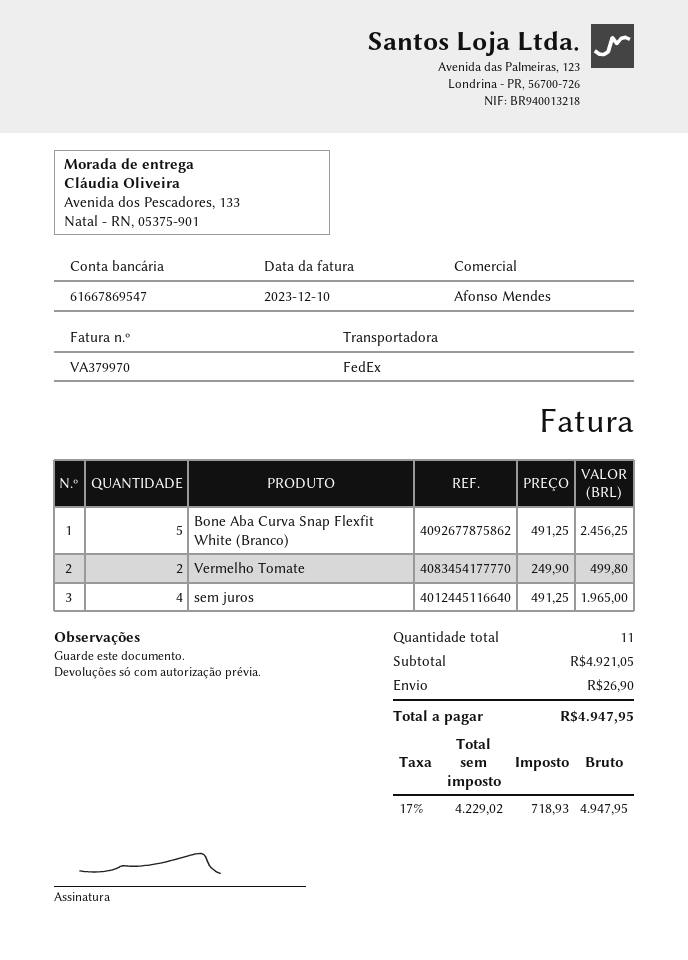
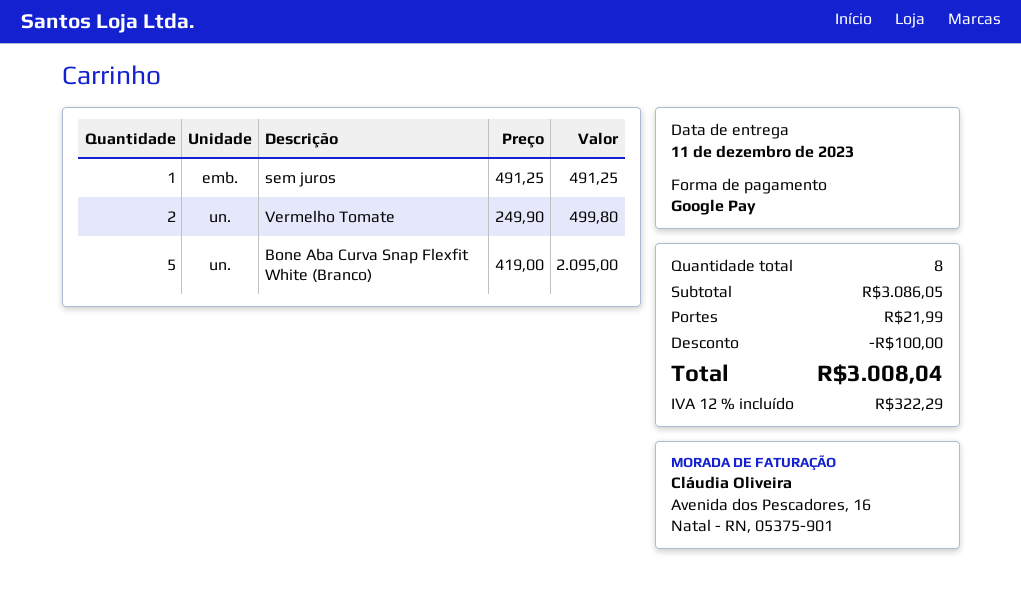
Bone Aba Curva Snap Flexfit White (Branco): 5 x 491.25 = 2456.25 -> 5 x 419.00 = 2095.00
sem juros: 4 x 491.25 = 1965.00 -> 1 x 491.25 = 491.25
total quantity: 11 -> 8
subtotal: 4921.05 -> 3086.05
discount: none -> 100.00
shipping: 26.90 -> 21.99
tax: 17% = 718.93 -> 12% = 322.29
total: 4947.95 -> 3008.04

